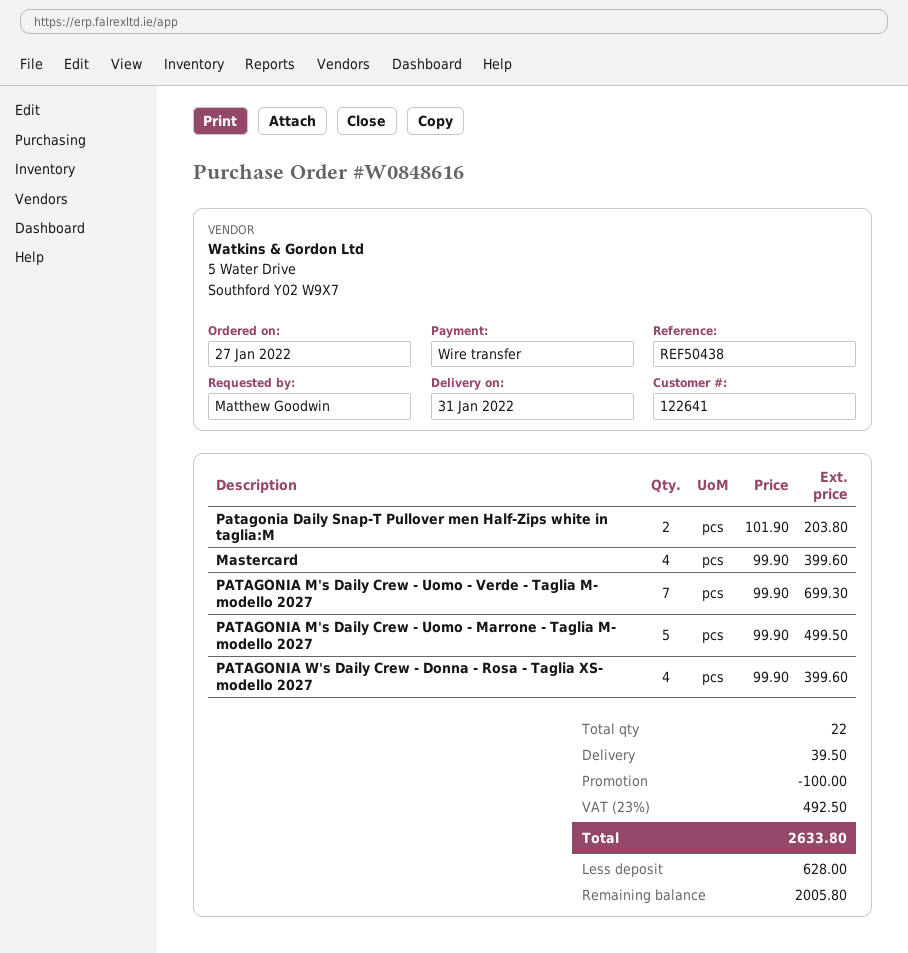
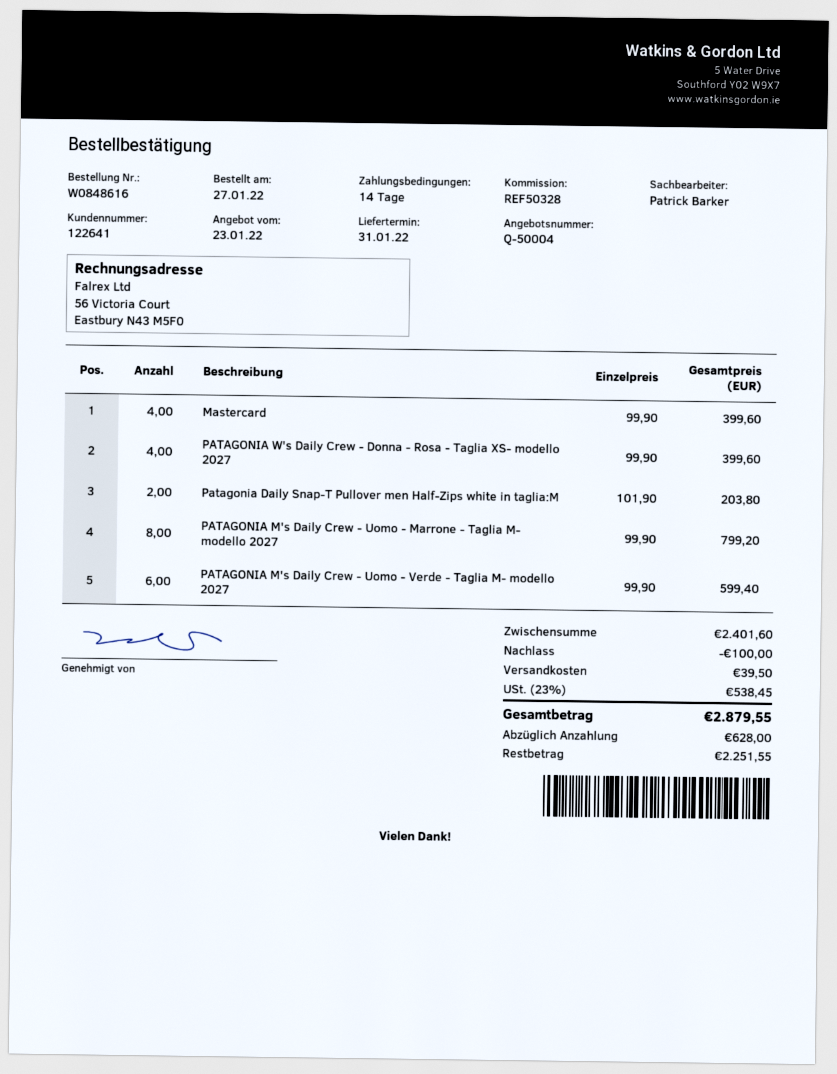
reference: REF50438 -> REF50328
PATAGONIA M's Daily Crew - Uomo - Verde - Taglia M- modello 2027: 7 x 99.90 = 699.30 -> 6 x 99.90 = 599.40
PATAGONIA M's Daily Crew - Uomo - Marrone - Taglia M- modello 2027: 5 x 99.90 = 499.50 -> 8 x 99.90 = 799.20
tax: 23% = 492.50 -> 23% = 538.45
total: 2633.80 -> 2879.55
balance: 2005.80 -> 2251.55

